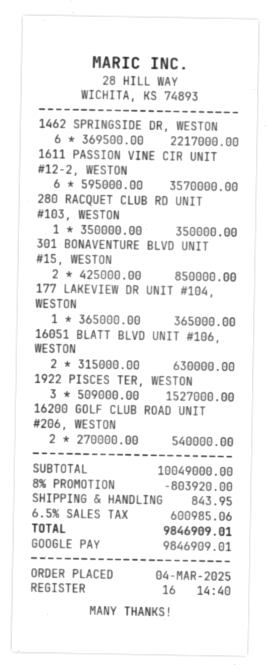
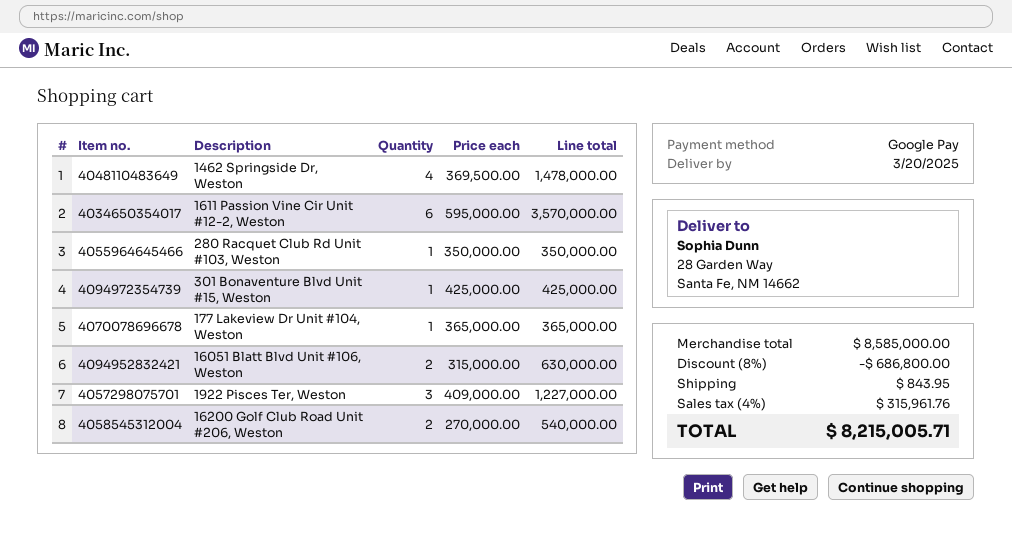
1462 SPRINGSIDE DR, WESTON: 6 x 369500.00 = 2217000.00 -> 4 x 369500.00 = 1478000.00
301 BONAVENTURE BLVD UNIT #15, WESTON: 2 x 425000.00 = 850000.00 -> 1 x 425000.00 = 425000.00
1922 PISCES TER, WESTON: 3 x 509000.00 = 1527000.00 -> 3 x 409000.00 = 1227000.00
subtotal: 10049000.00 -> 8585000.00
discount: 8% = 803920.00 -> 8% = 686800.00
tax: 6.5% = 600985.06 -> 4% = 315961.76
total: 9846909.01 -> 8215005.71

